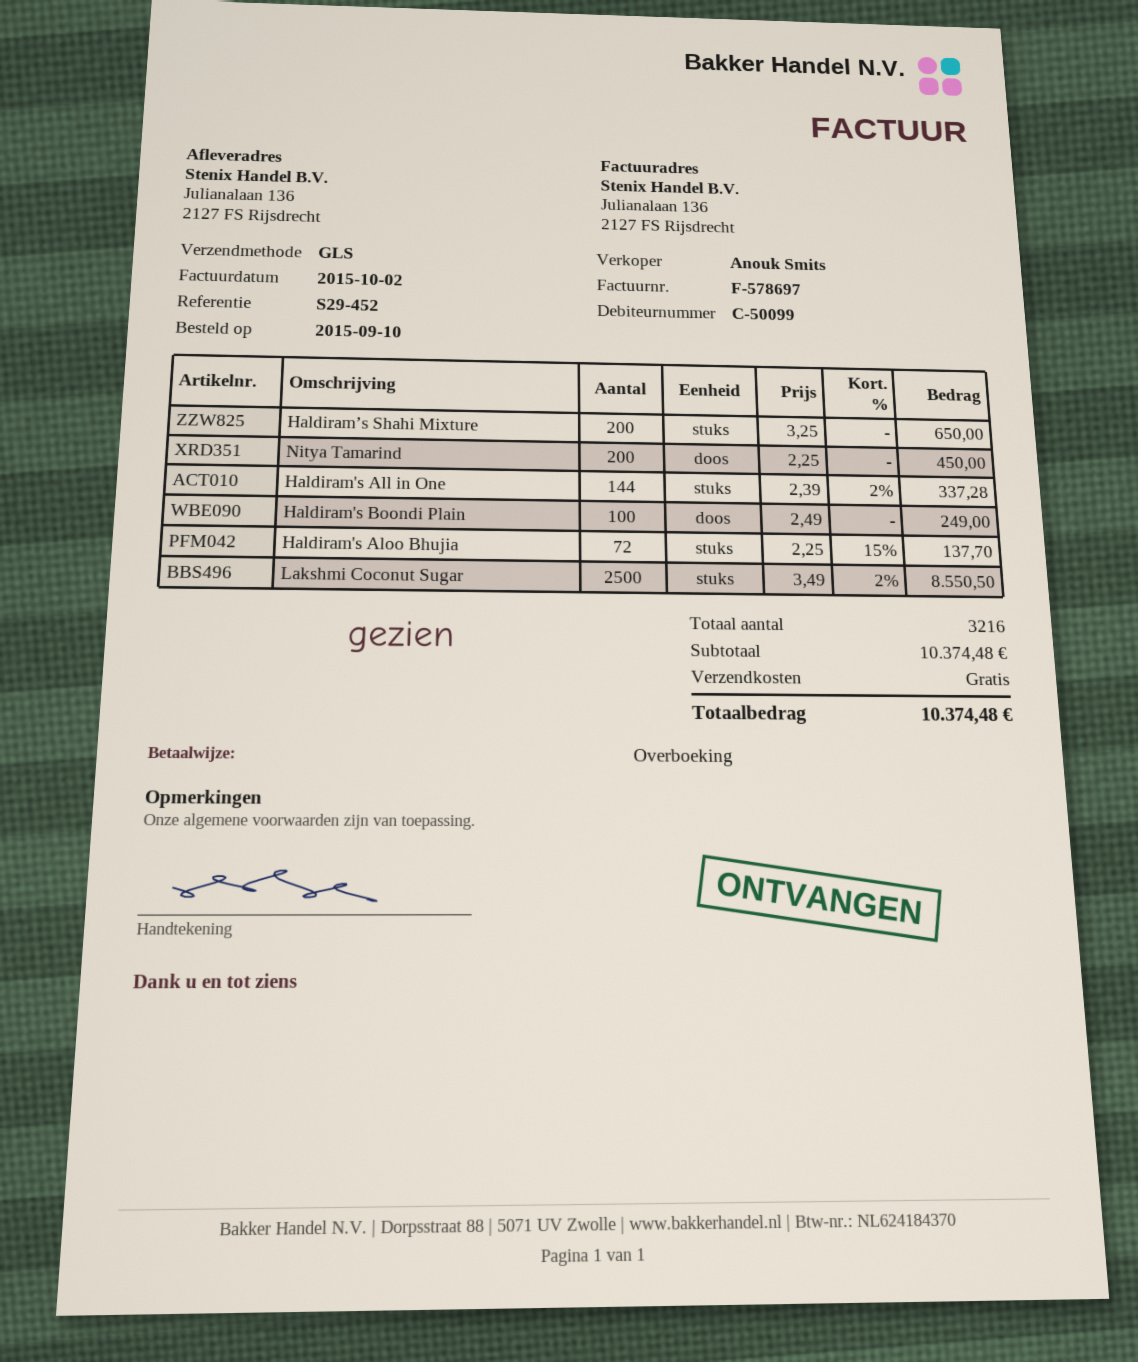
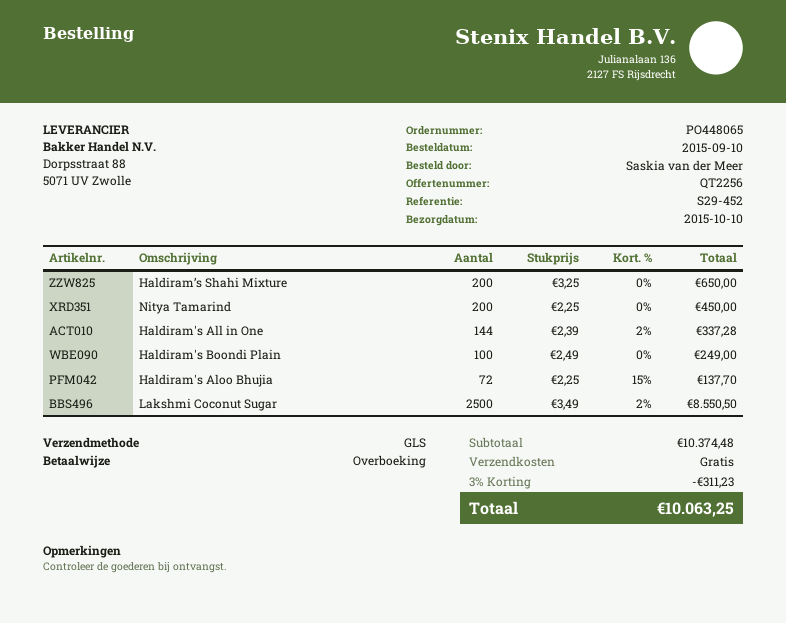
discount: none -> 3% = 311.23
total: 10374.48 -> 10063.25

